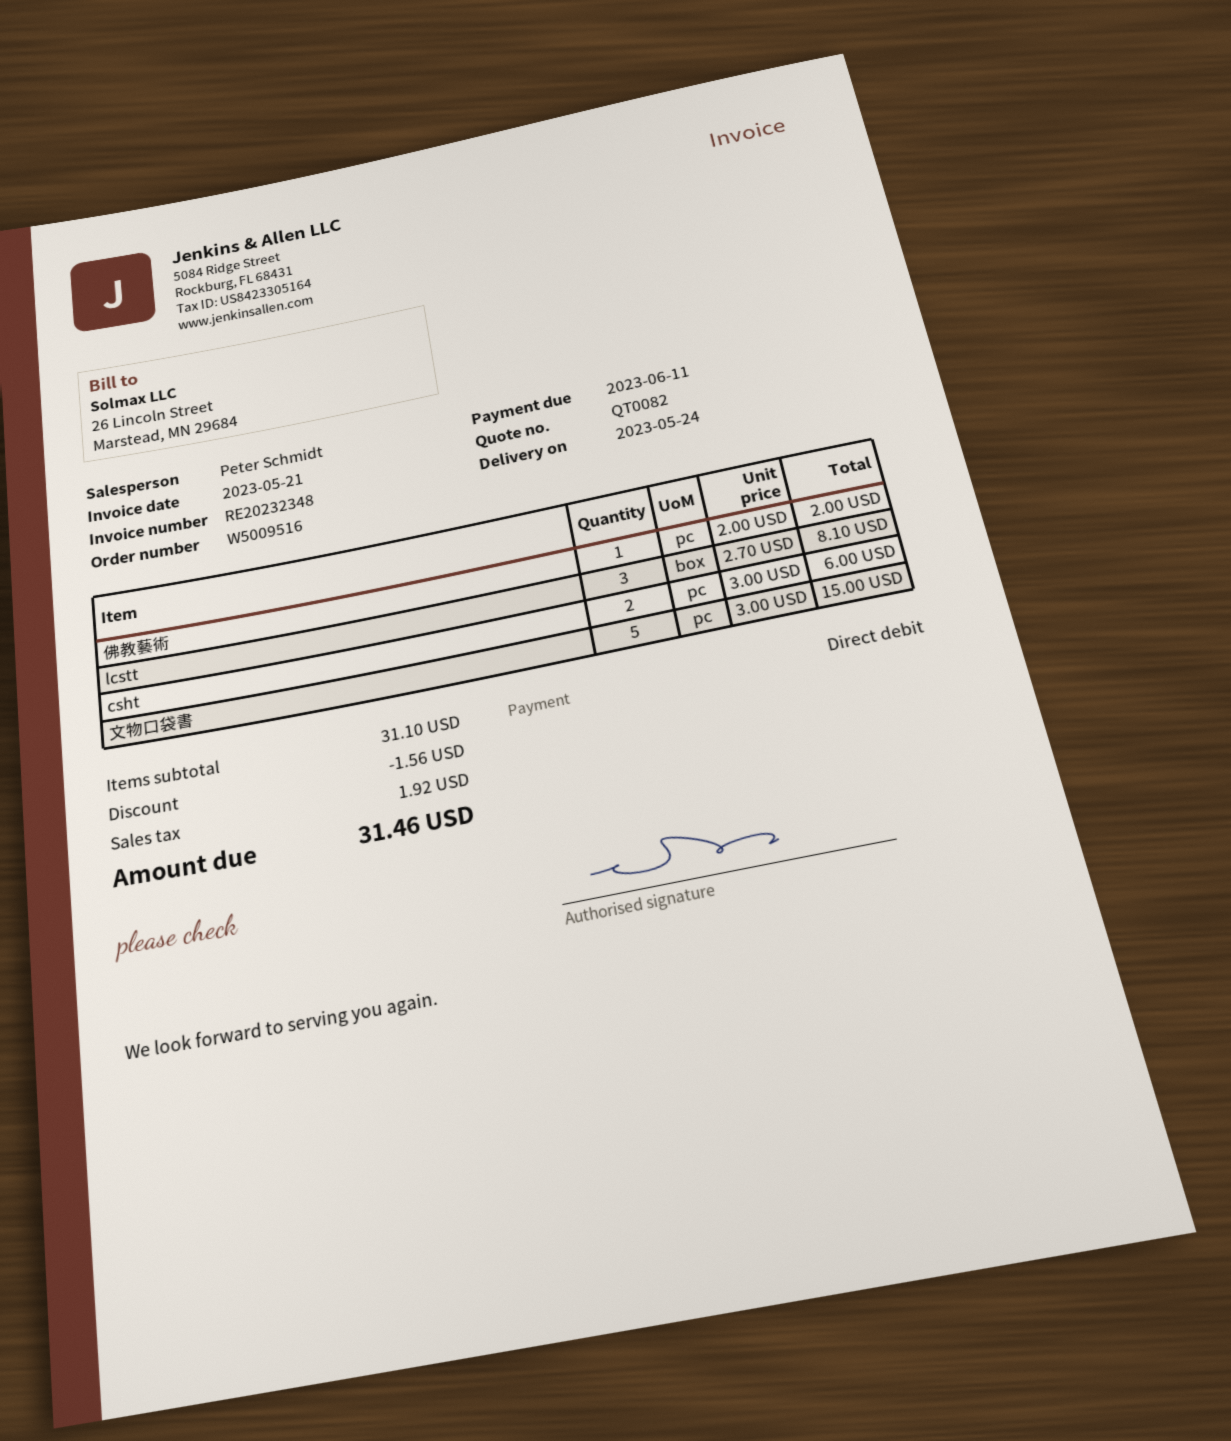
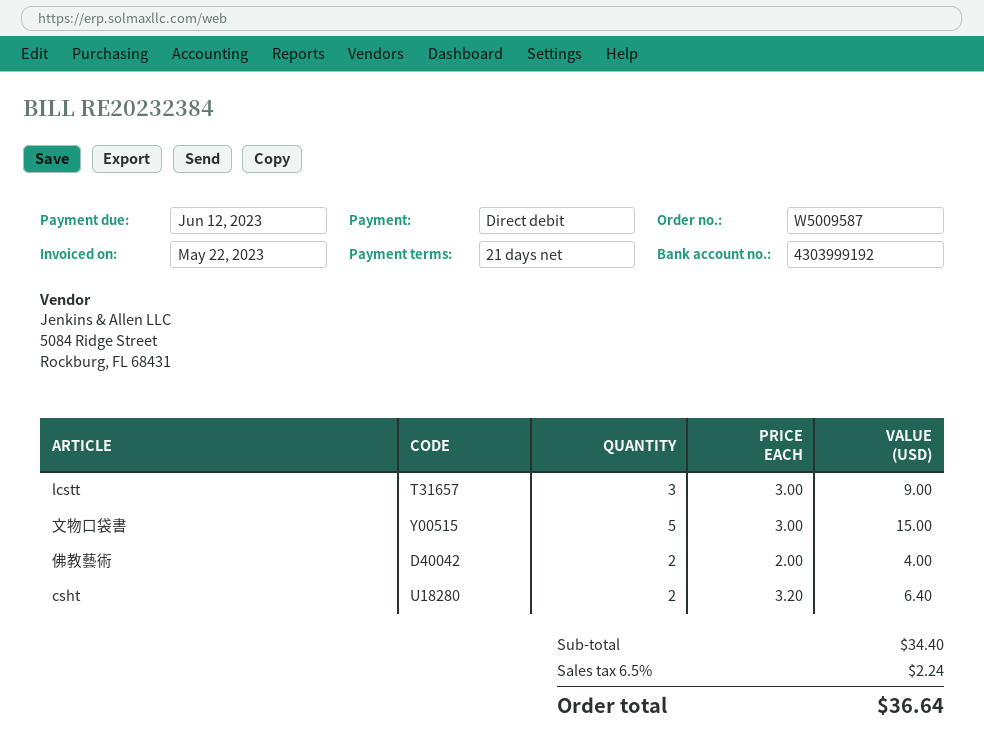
order number: W5009516 -> W5009587
invoice number: RE20232348 -> RE20232384
invoice date: 2023-05-21 -> 2023-05-22
due date: 2023-06-11 -> 2023-06-12
佛教藝術: 1 x 2.00 = 2.00 -> 2 x 2.00 = 4.00
lcstt: 3 x 2.70 = 8.10 -> 3 x 3.00 = 9.00
csht: 2 x 3.00 = 6.00 -> 2 x 3.20 = 6.40
subtotal: 31.10 -> 34.40
discount: 1.56 -> none
tax: 1.92 -> 2.24
total: 31.46 -> 36.64

